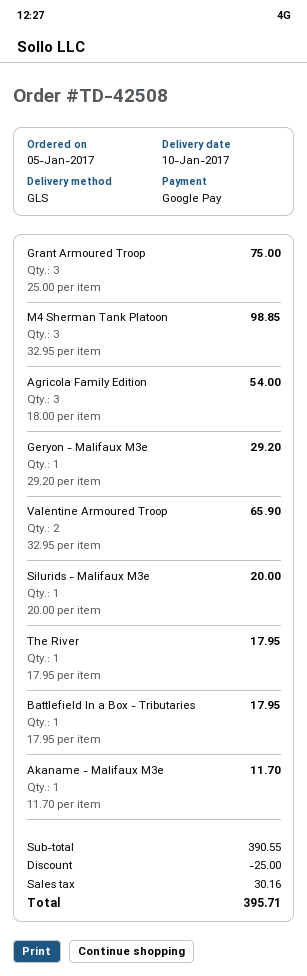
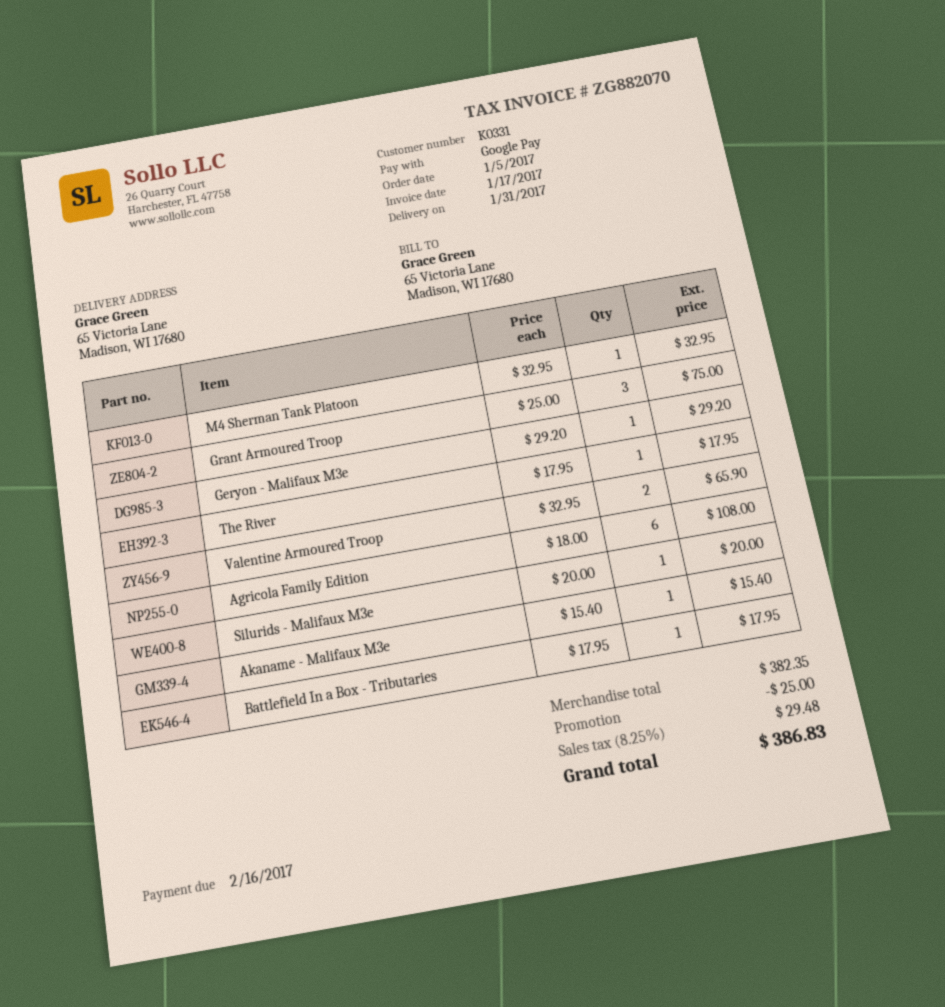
delivery date: 2017-01-10 -> 2017-01-31
M4 Sherman Tank Platoon: 3 x 32.95 = 98.85 -> 1 x 32.95 = 32.95
Agricola Family Edition: 3 x 18.00 = 54.00 -> 6 x 18.00 = 108.00
Akaname - Malifaux M3e: 1 x 11.70 = 11.70 -> 1 x 15.40 = 15.40
subtotal: 390.55 -> 382.35
tax: 30.16 -> 29.48
total: 395.71 -> 386.83

